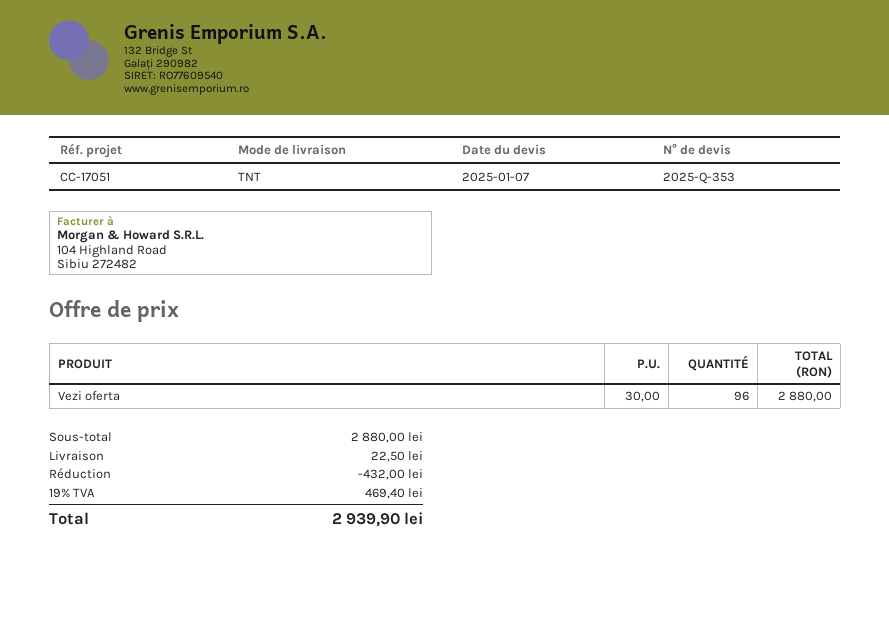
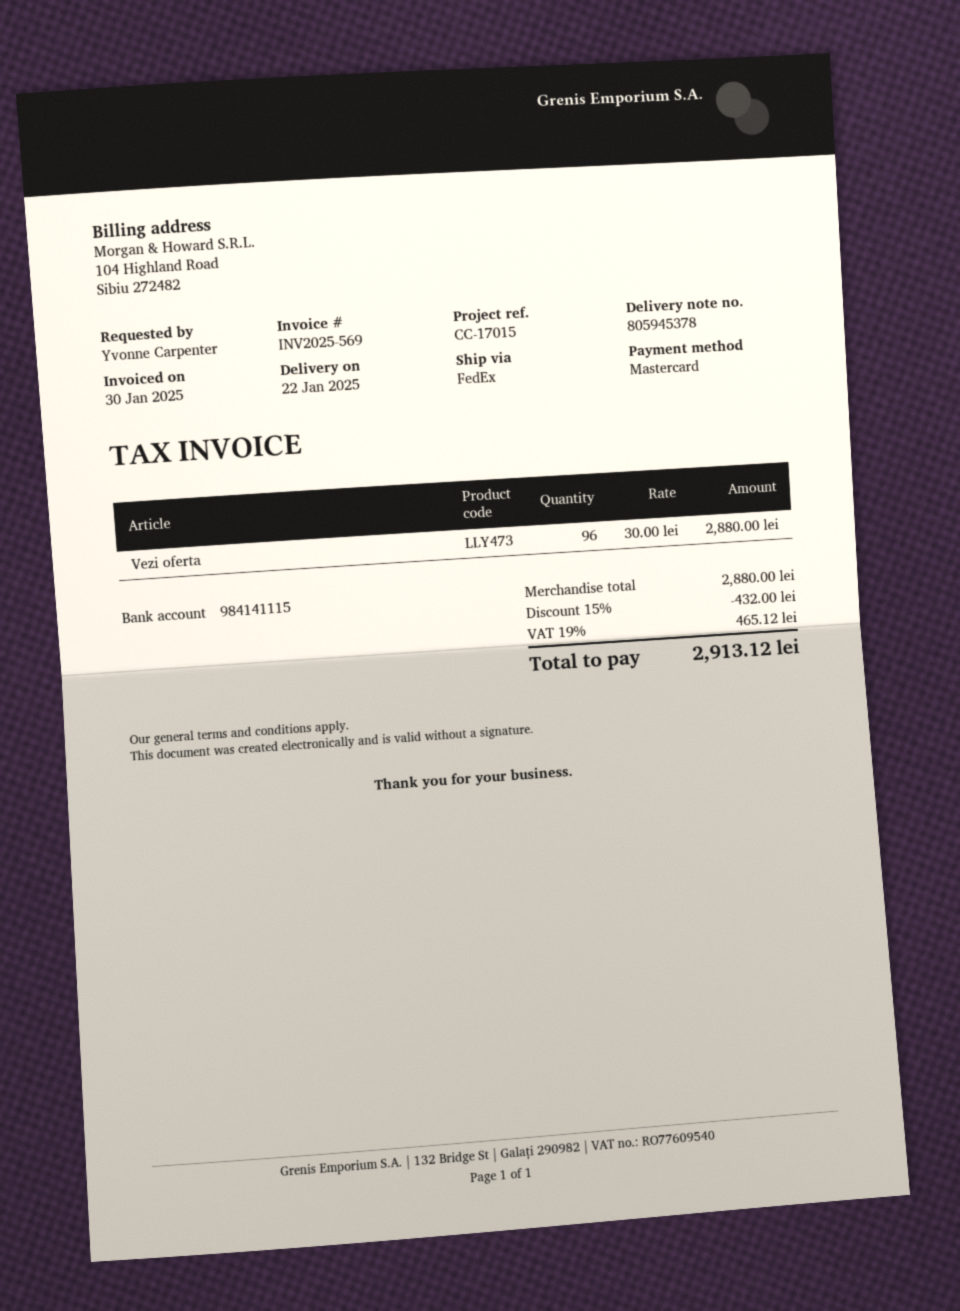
reference: CC-17051 -> CC-17015
shipping method: TNT -> FedEx
shipping: 22.50 -> none
tax: 19% = 469.40 -> 19% = 465.12
total: 2939.90 -> 2913.12

